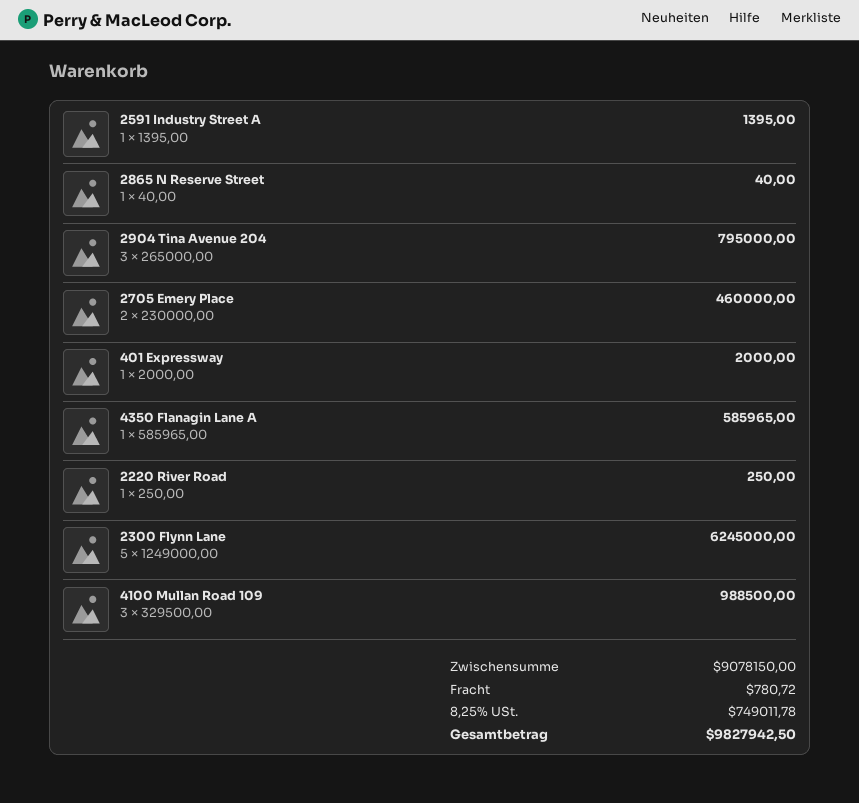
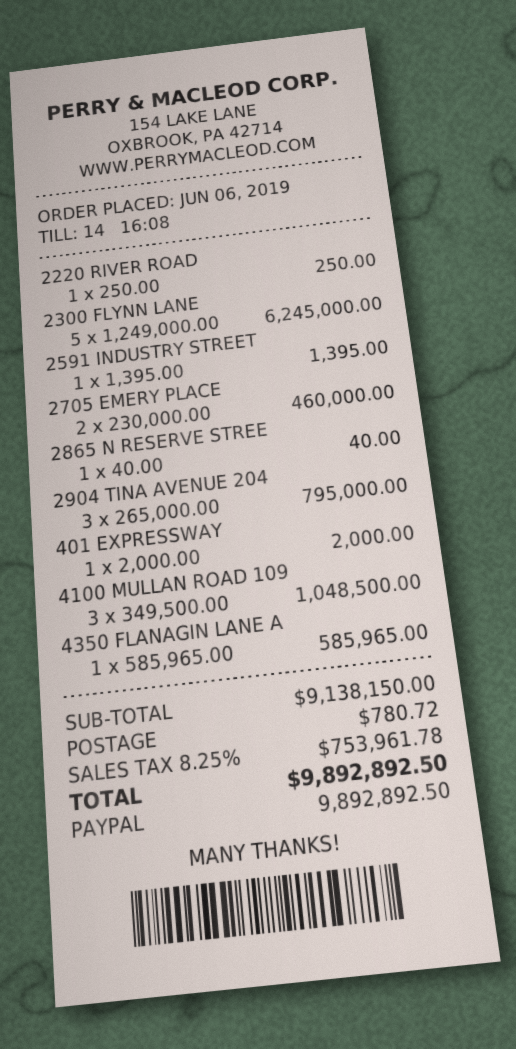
4100 Mullan Road 109: 3 x 329500.00 = 988500.00 -> 3 x 349500.00 = 1048500.00
subtotal: 9078150.00 -> 9138150.00
tax: 8.25% = 749011.78 -> 8.25% = 753961.78
total: 9827942.50 -> 9892892.50

